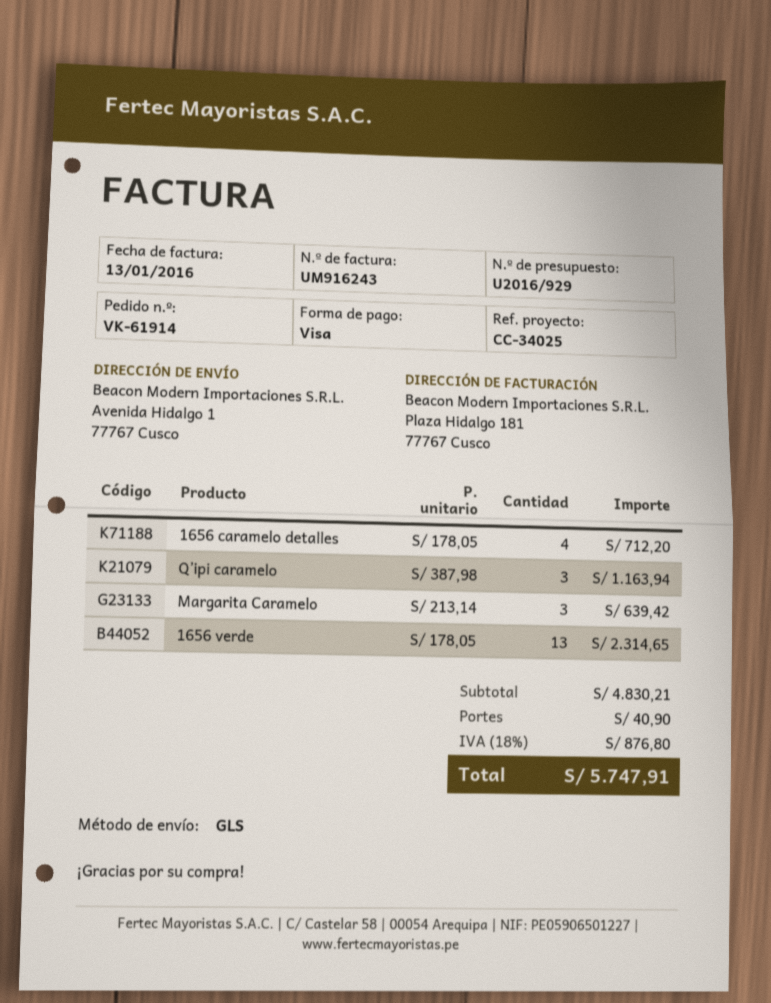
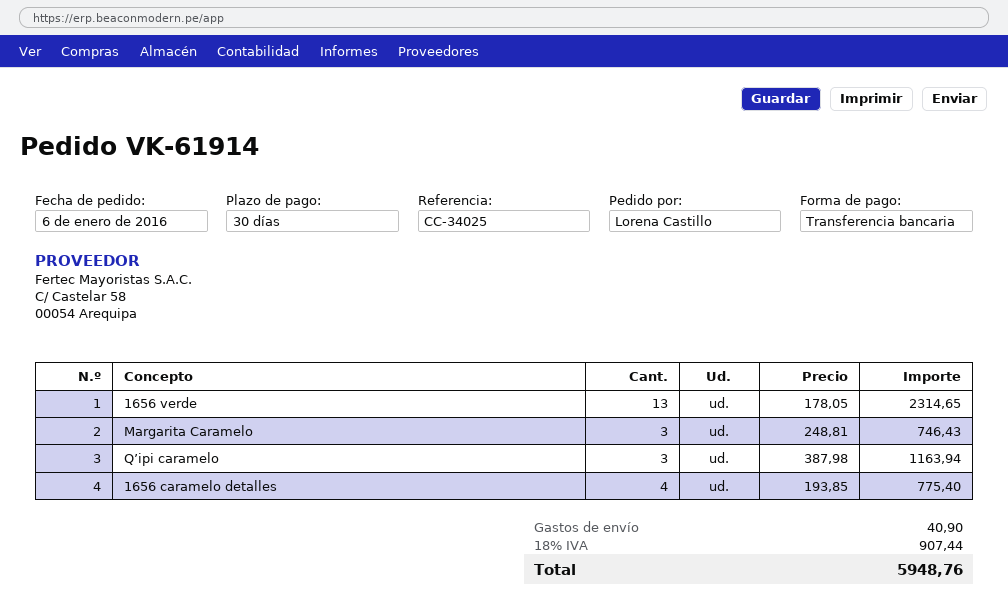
payment method: Visa -> bank transfer
1656 caramelo detalles: 4 x 178.05 = 712.20 -> 4 x 193.85 = 775.40
Margarita Caramelo: 3 x 213.14 = 639.42 -> 3 x 248.81 = 746.43
tax: 18% = 876.80 -> 18% = 907.44
total: 5747.91 -> 5948.76

